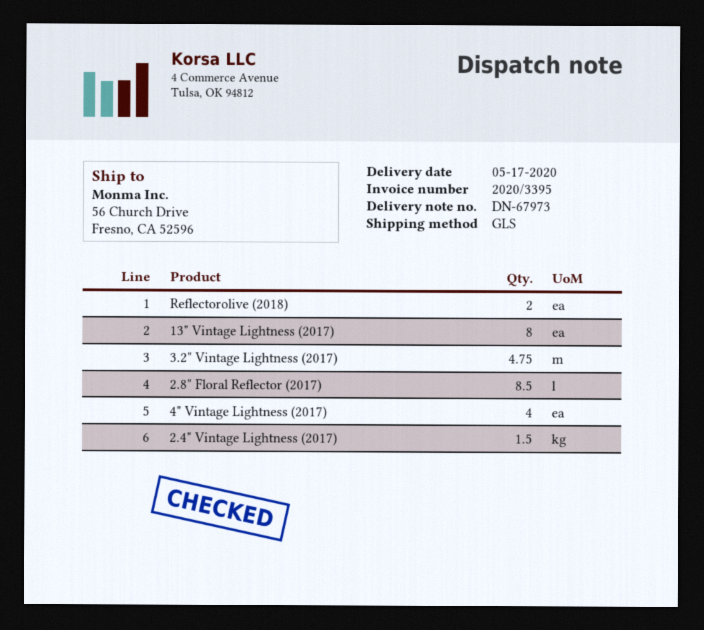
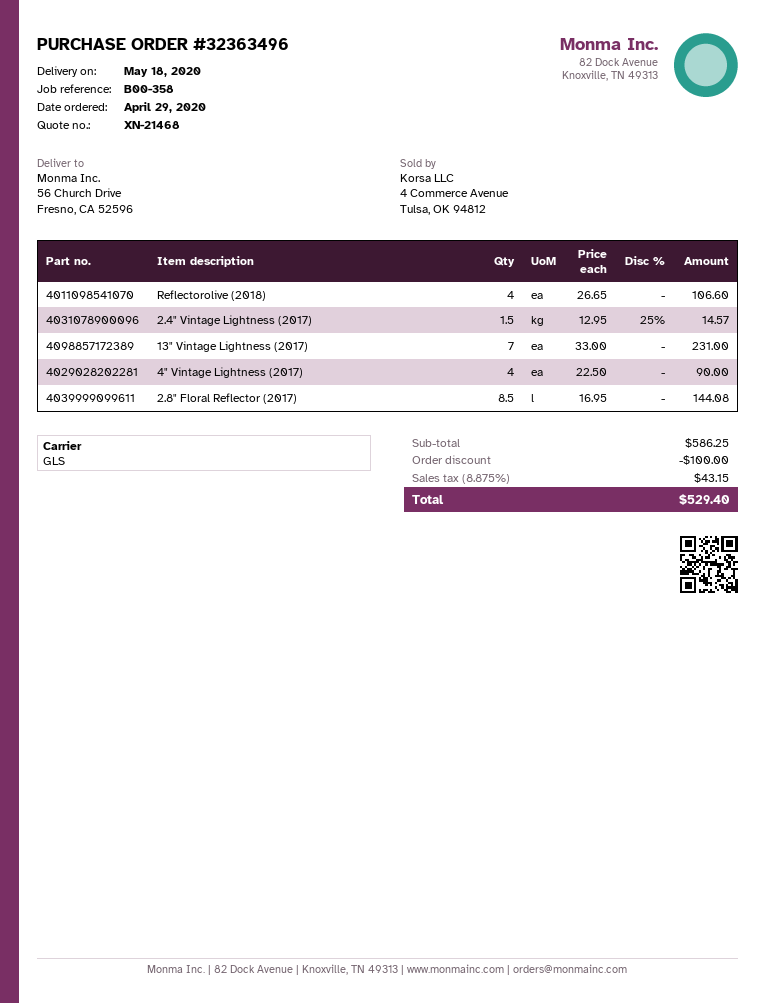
delivery date: 2020-05-17 -> 2020-05-18
Reflectorolive (2018): 2 -> 4
13" Vintage Lightness (2017): 8 -> 7
3.2" Vintage Lightness (2017): 4.75 -> none

